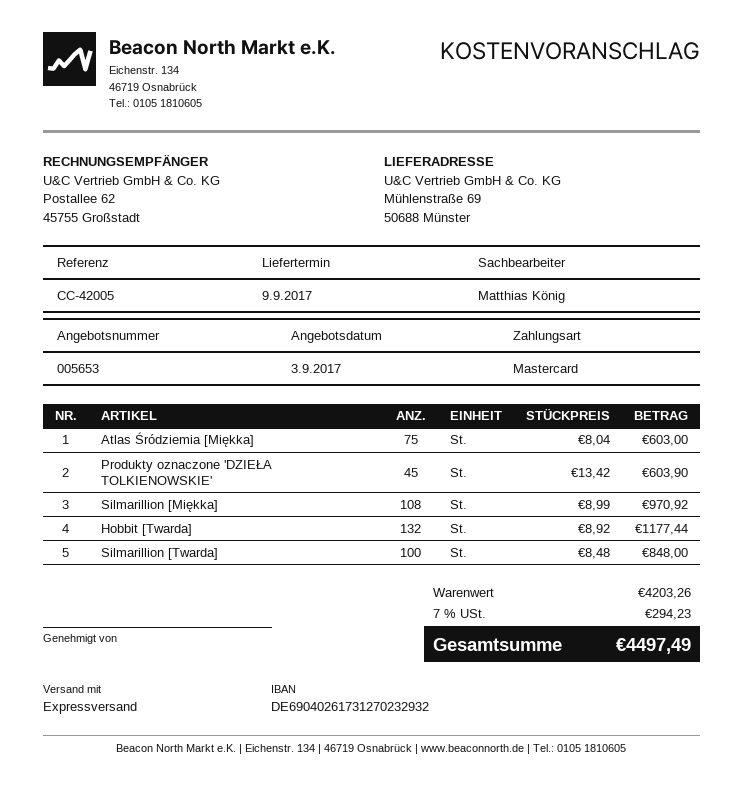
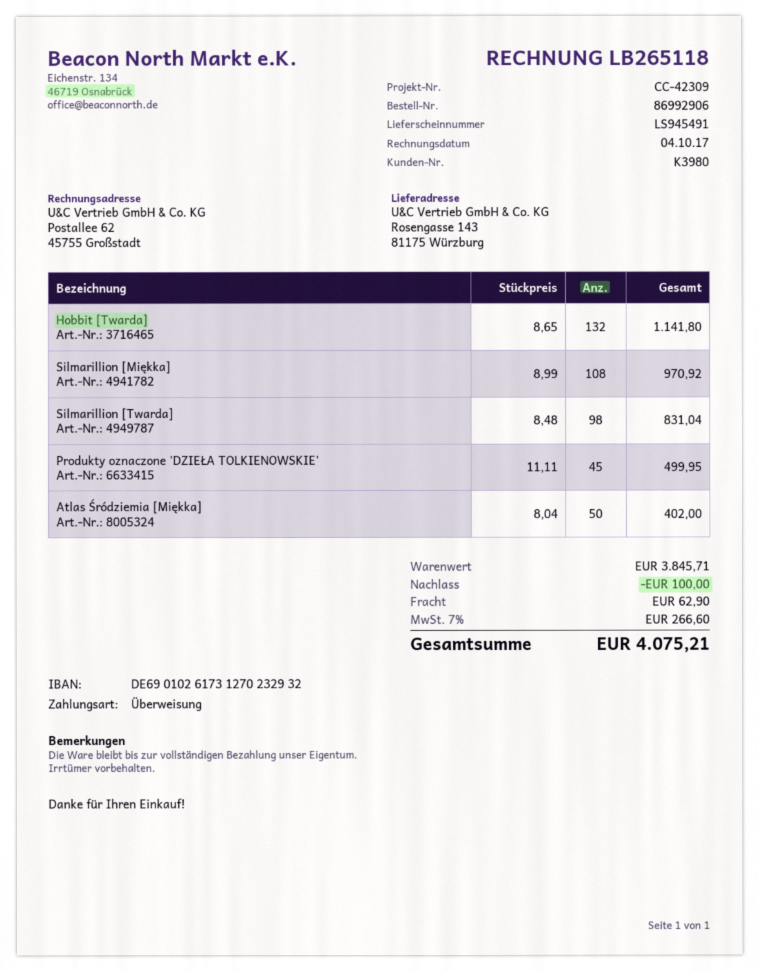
reference: CC-42005 -> CC-42309
payment method: Mastercard -> bank transfer
bank account: DE69040261731270232932 -> DE69010261731270232932
ship to: Mühlenstraße 69, 50688 Münster -> Rosengasse 143, 81175 Würzburg
Atlas Śródziemia [Miękka]: 75 x 8.04 = 603.00 -> 50 x 8.04 = 402.00
Produkty oznaczone 'DZIEŁA TOLKIENOWSKIE': 45 x 13.42 = 603.90 -> 45 x 11.11 = 499.95
Hobbit [Twarda]: 132 x 8.92 = 1177.44 -> 132 x 8.65 = 1141.80
Silmarillion [Twarda]: 100 x 8.48 = 848.00 -> 98 x 8.48 = 831.04
subtotal: 4203.26 -> 3845.71
discount: none -> 100.00
shipping: none -> 62.90
tax: 7% = 294.23 -> 7% = 266.60
total: 4497.49 -> 4075.21

